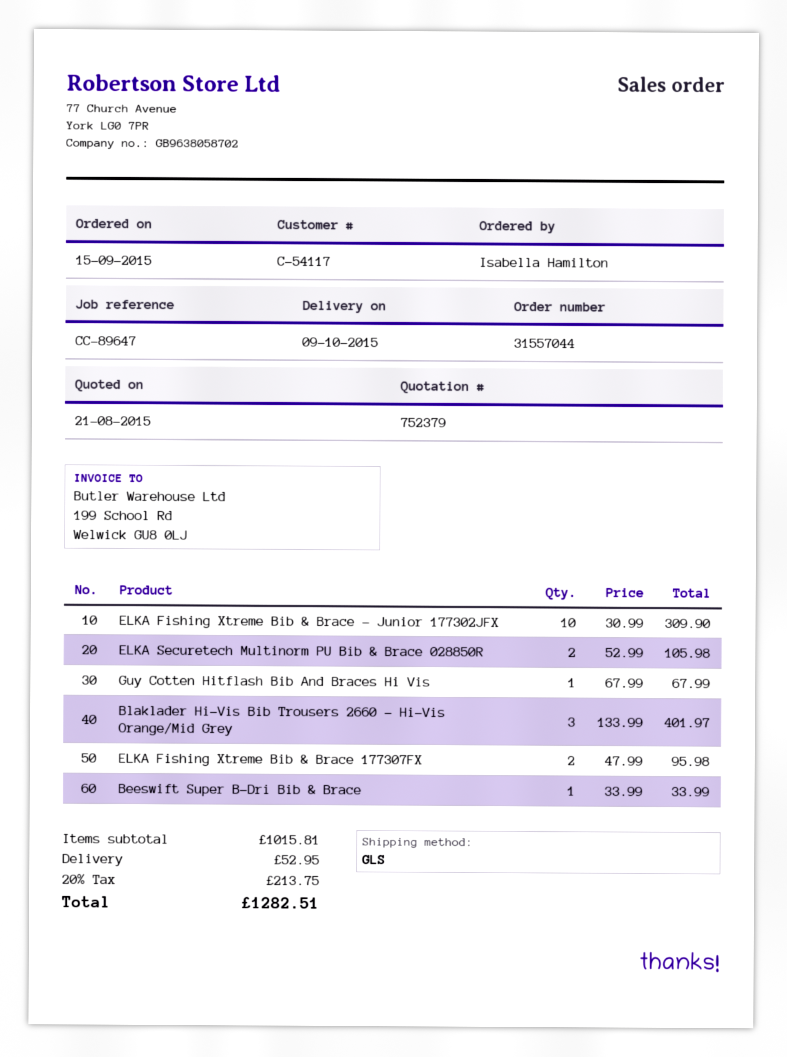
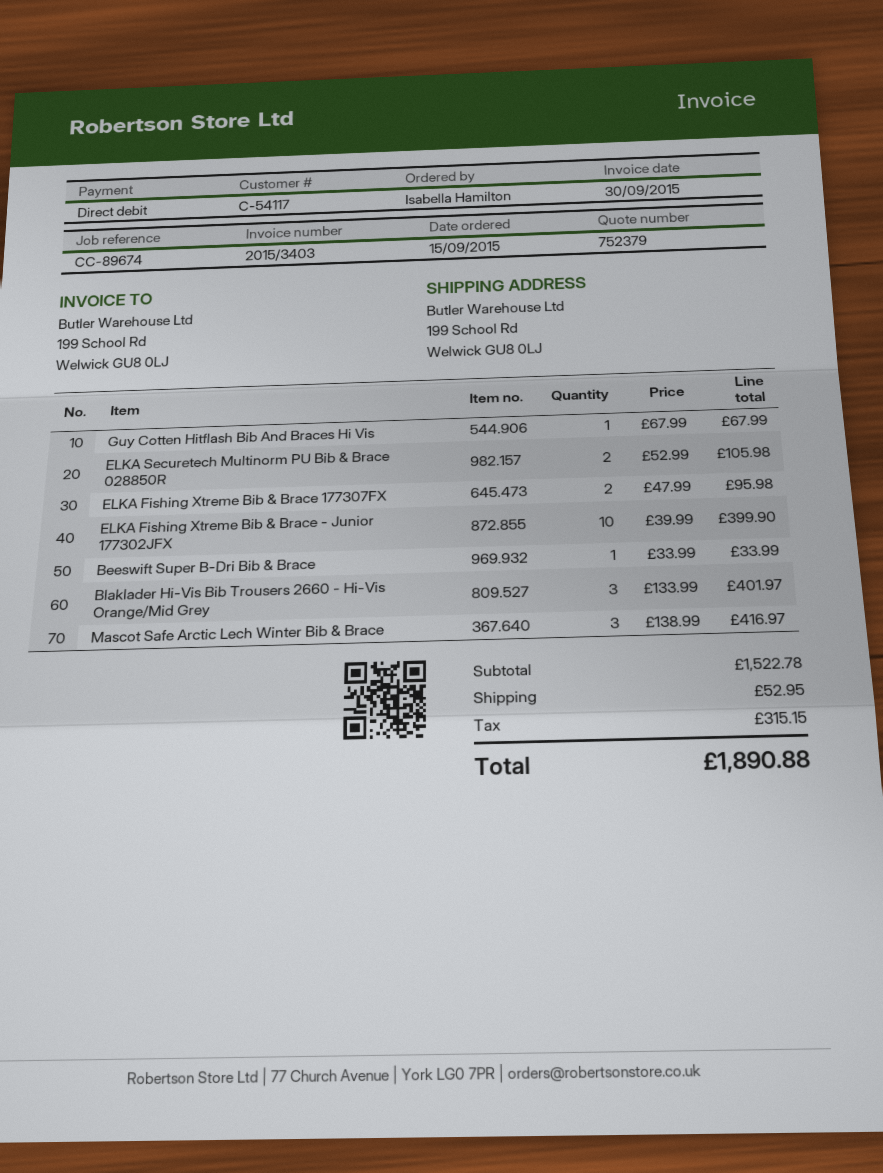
reference: CC-89647 -> CC-89674
ELKA Fishing Xtreme Bib & Brace - Junior 177302JFX: 10 x 30.99 = 309.90 -> 10 x 39.99 = 399.90
Mascot Safe Arctic Lech Winter Bib & Brace: none -> 3 x 138.99 = 416.97
subtotal: 1015.81 -> 1522.78
tax: 213.75 -> 315.15
total: 1282.51 -> 1890.88

